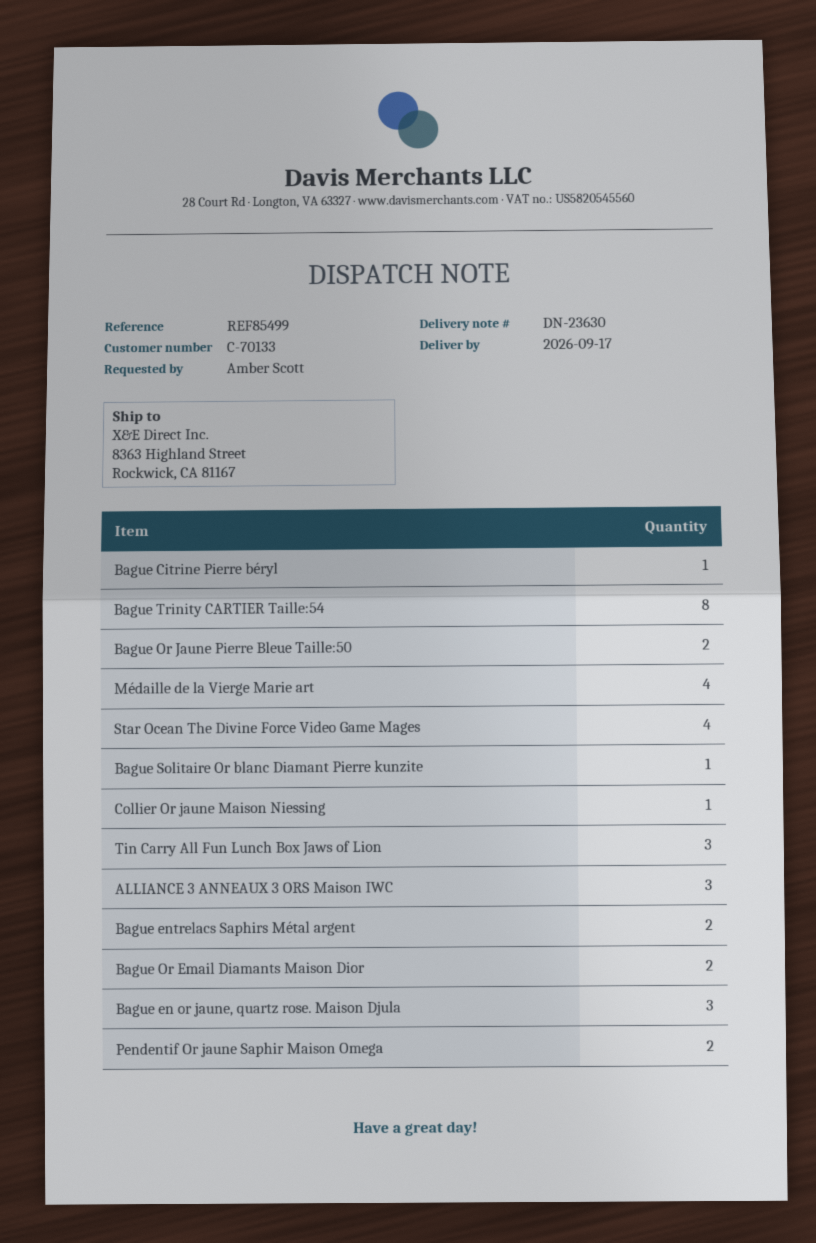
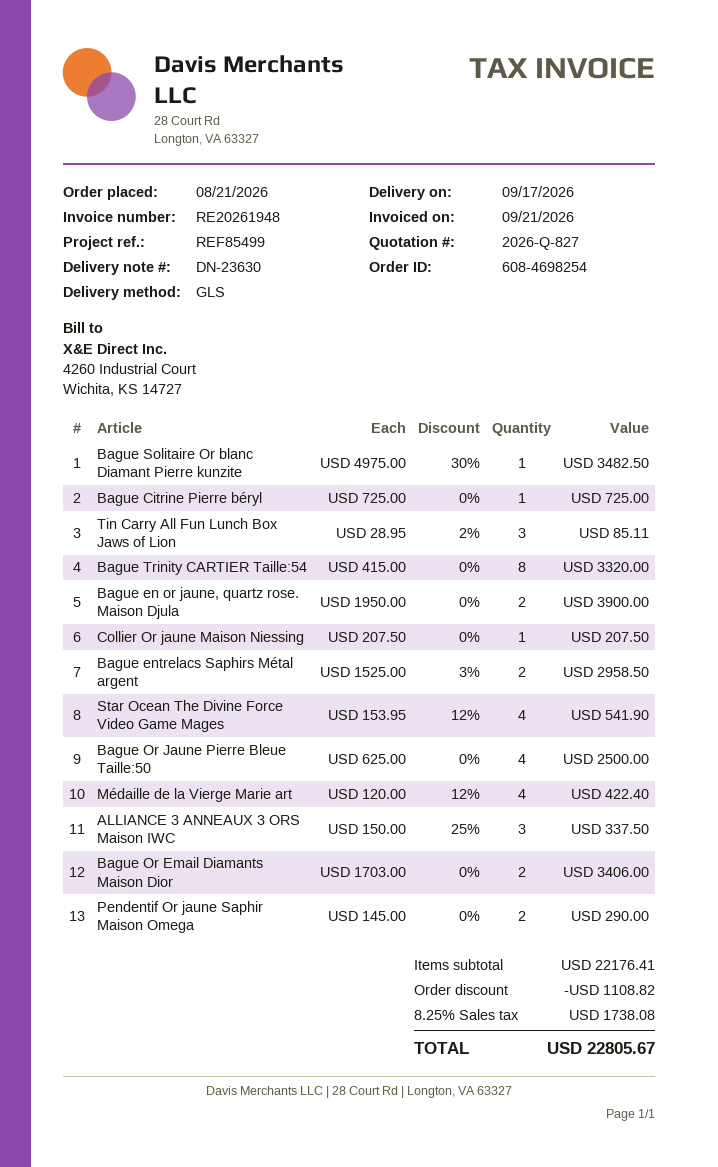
Bague Or Jaune Pierre Bleue Taille:50: 2 -> 4
Bague en or jaune, quartz rose. Maison Djula: 3 -> 2

